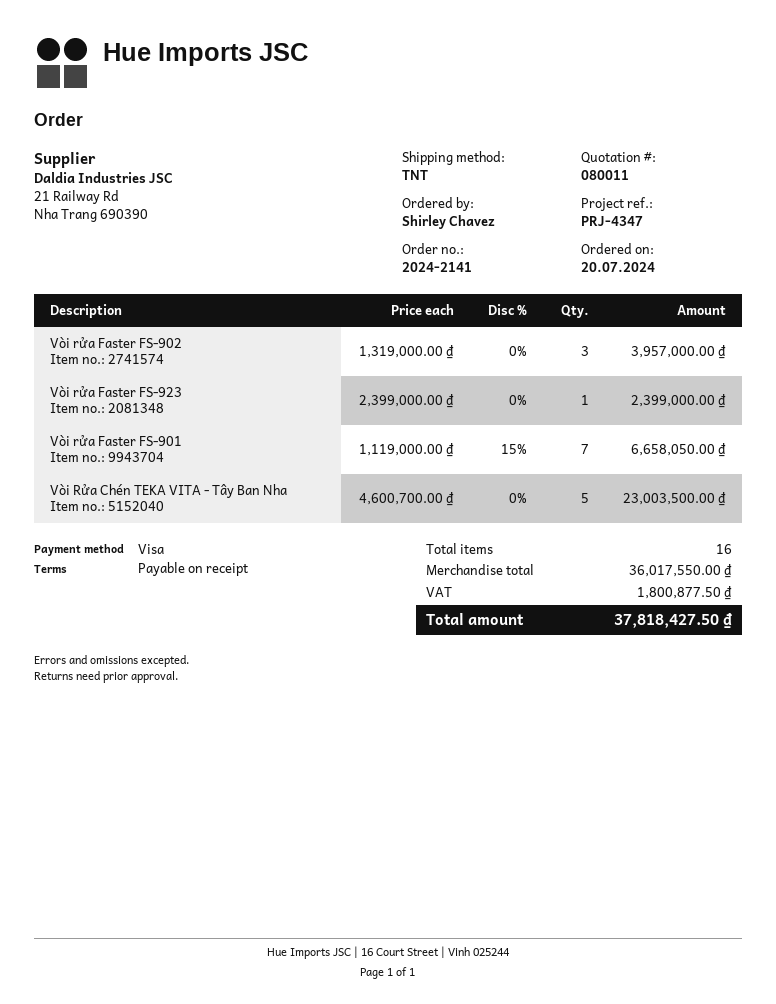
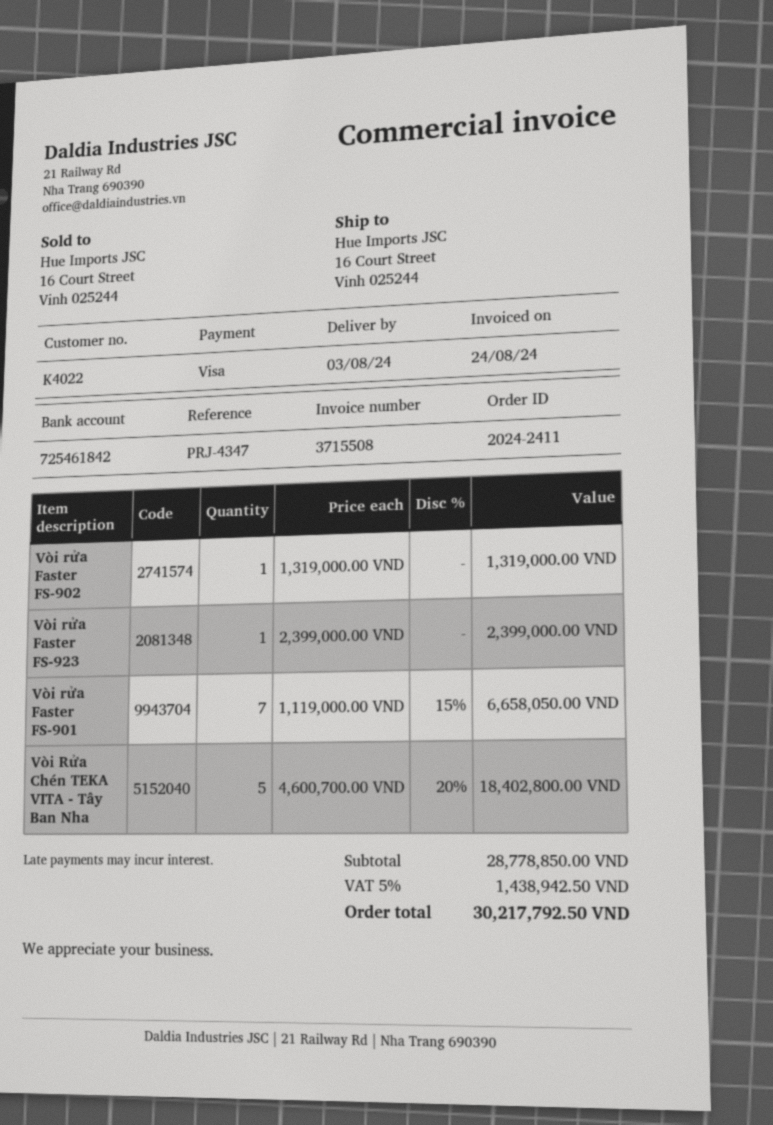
order number: 2024-2141 -> 2024-2411
Vòi rửa Faster FS-902: 3 x 1319000.00 = 3957000.00 -> 1 x 1319000.00 = 1319000.00
Vòi Rửa Chén TEKA VITA - Tây Ban Nha: 5 x 4600700.00 = 23003500.00 -> 5 x 4600700.00 - 20% = 18402800.00
subtotal: 36017550.00 -> 28778850.00
tax: 1800877.50 -> 1438942.50
total: 37818427.50 -> 30217792.50

